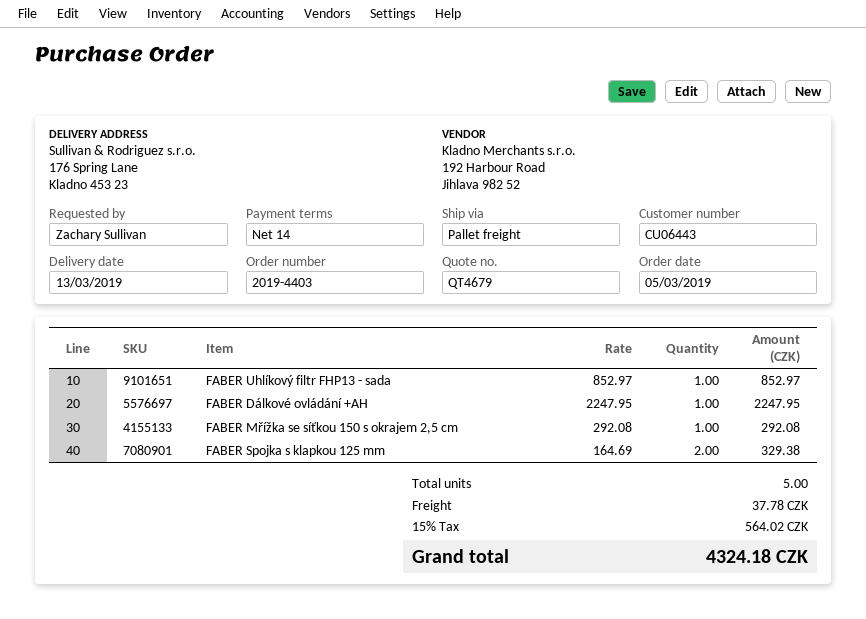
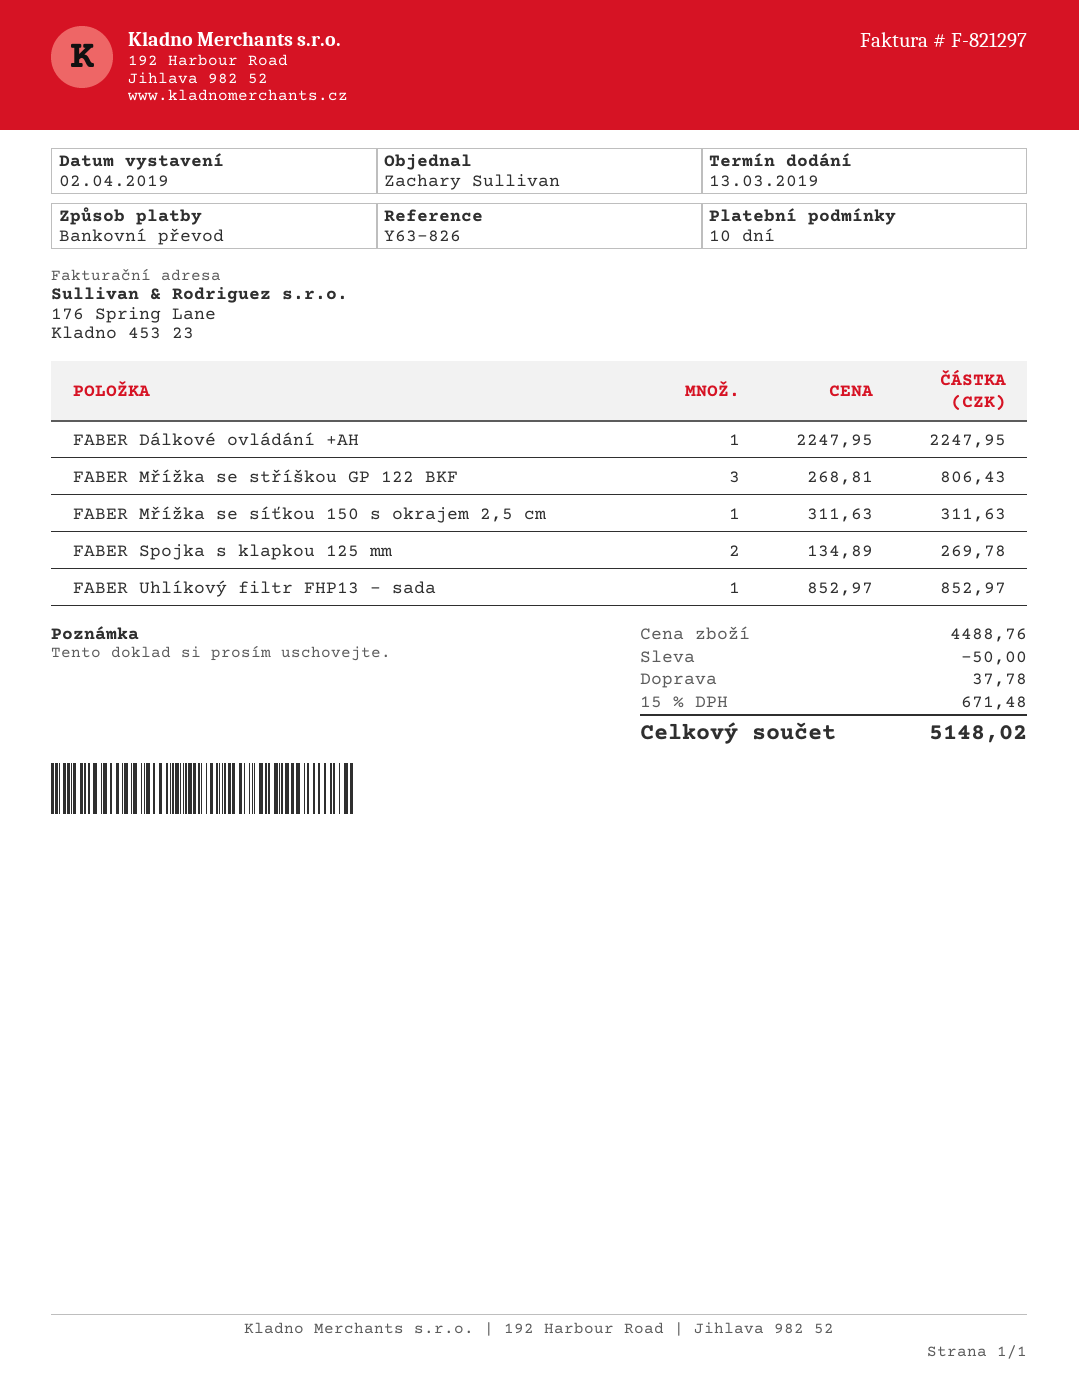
payment terms: 14 days -> 10 days
FABER Mřížka se síťkou 150 s okrajem 2,5 cm: 1 x 292.08 = 292.08 -> 1 x 311.63 = 311.63
FABER Spojka s klapkou 125 mm: 2 x 164.69 = 329.38 -> 2 x 134.89 = 269.78
FABER Mřížka se stříškou GP 122 BKF: none -> 3 x 268.81 = 806.43
discount: none -> 50.00
tax: 15% = 564.02 -> 15% = 671.48
total: 4324.18 -> 5148.02

